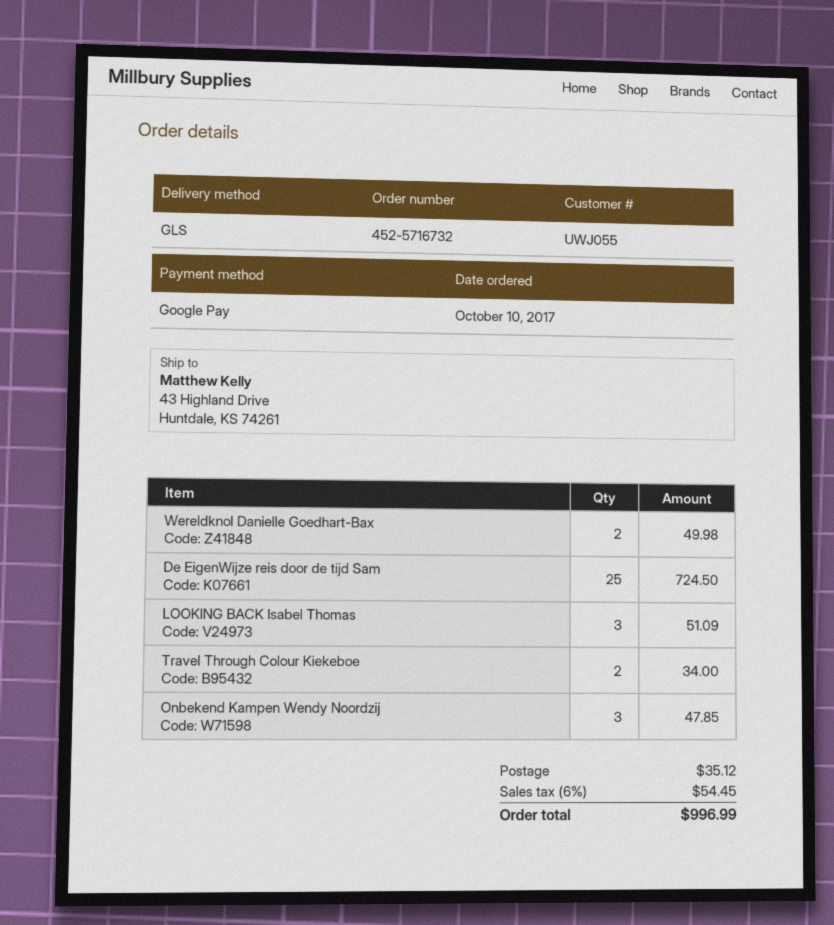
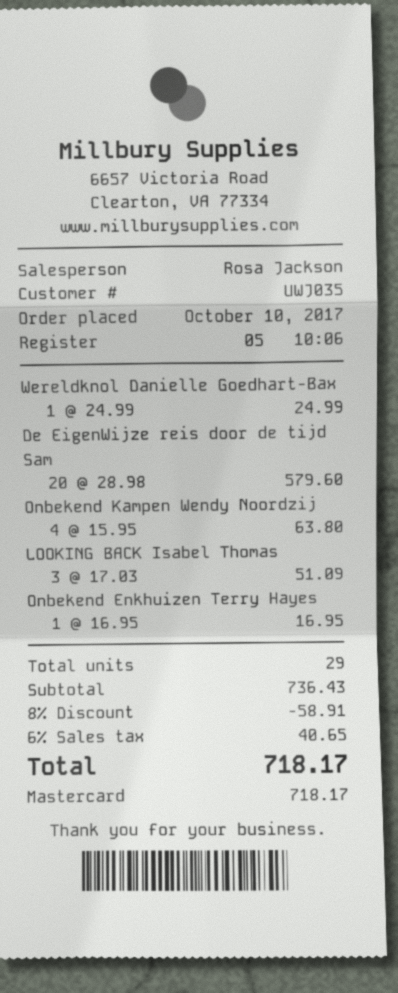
customer number: UWJ055 -> UWJ035
payment method: Google Pay -> Mastercard
Wereldknol Danielle Goedhart-Bax: 2 for 49.98 -> 1 for 24.99
De EigenWijze reis door de tijd Sam: 25 for 724.50 -> 20 for 579.60
Travel Through Colour Kiekeboe: 2 for 34.00 -> none
Onbekend Kampen Wendy Noordzij: 3 for 47.85 -> 4 for 63.80
Onbekend Enkhuizen Terry Hayes: none -> 1 for 16.95
discount: none -> 8% = 58.91
shipping: 35.12 -> none
tax: 6% = 54.45 -> 6% = 40.65
total: 996.99 -> 718.17

